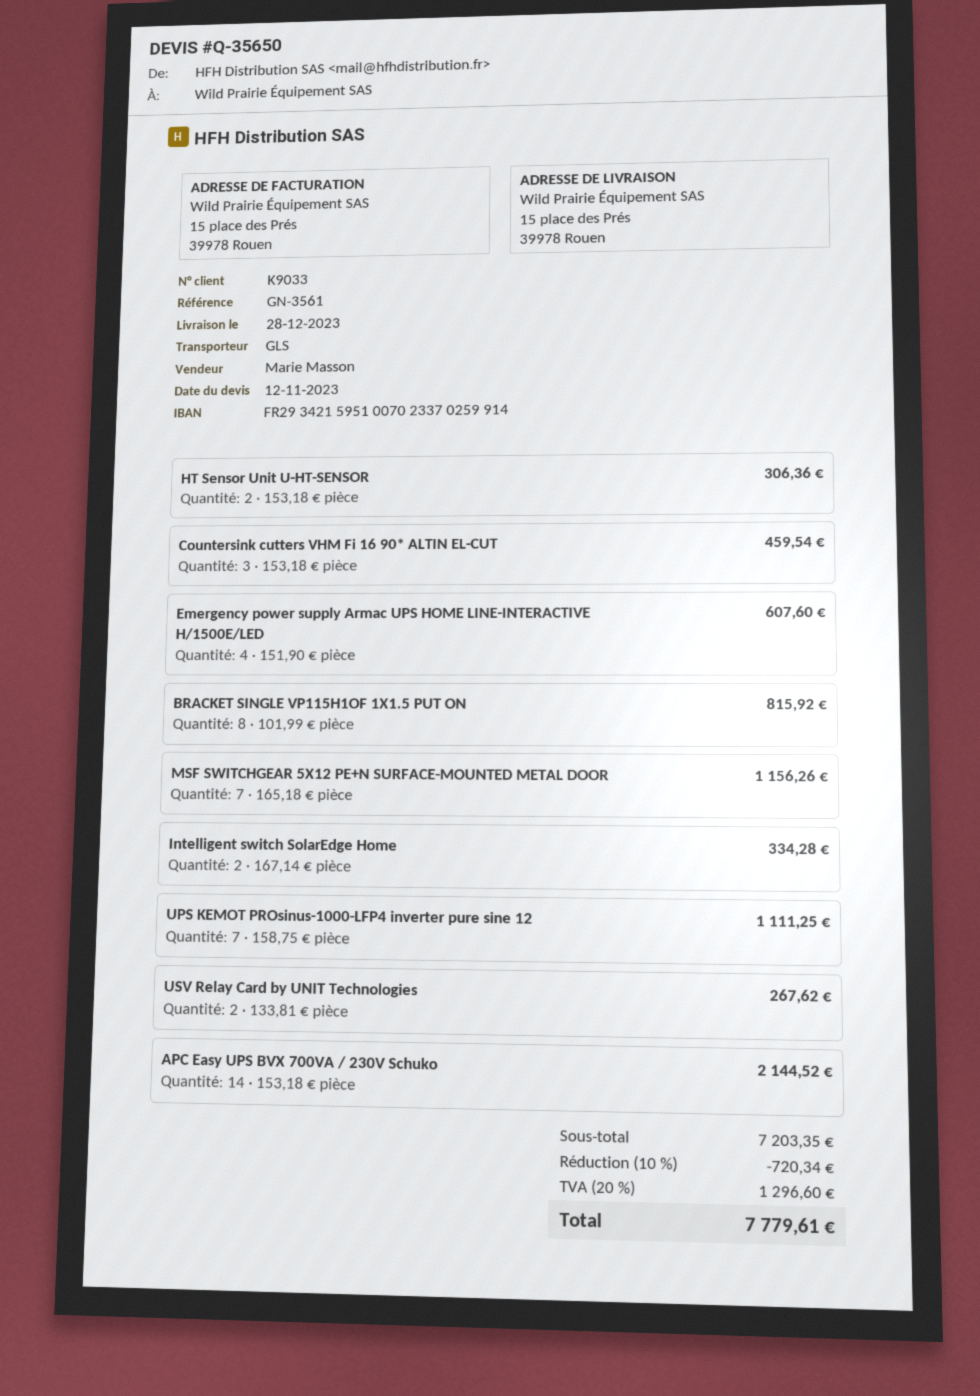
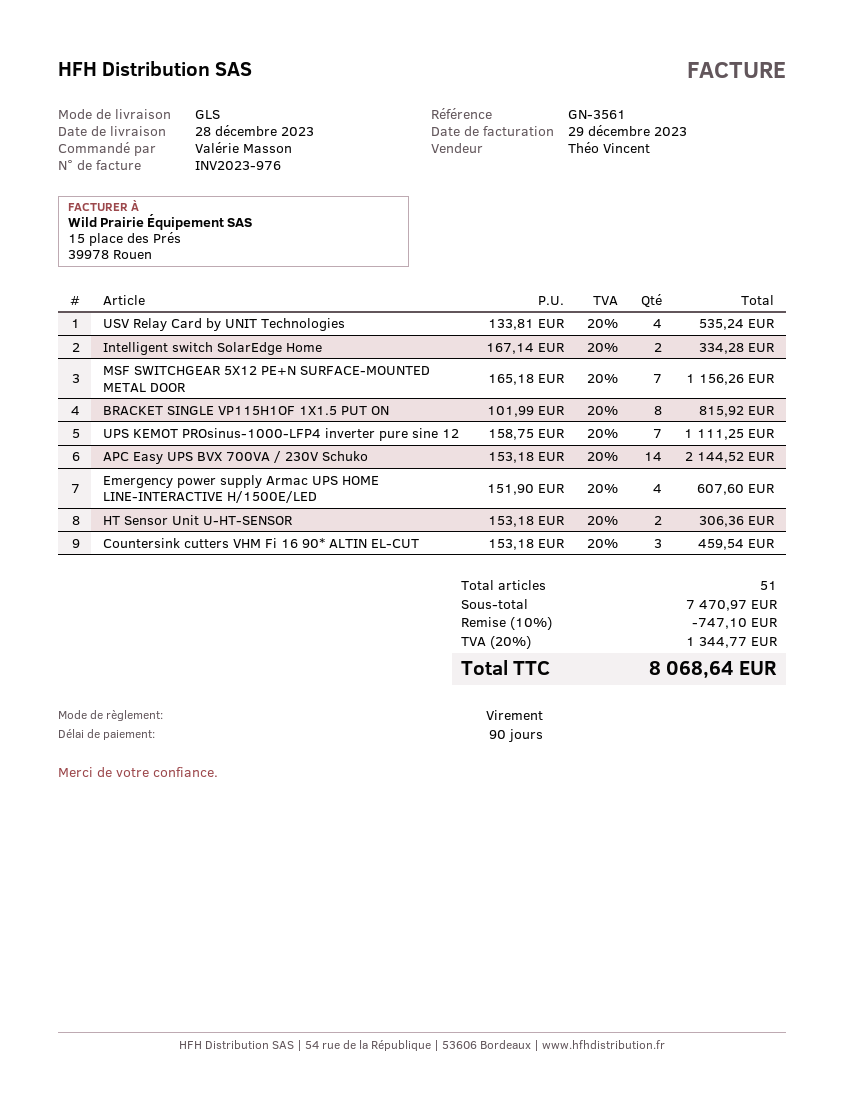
sales rep: Marie Masson -> Théo Vincent
USV Relay Card by UNIT Technologies: 2 x 133.81 = 267.62 -> 4 x 133.81 = 535.24
subtotal: 7203.35 -> 7470.97
discount: 10% = 720.34 -> 10% = 747.10
tax: 20% = 1296.60 -> 20% = 1344.77
total: 7779.61 -> 8068.64

